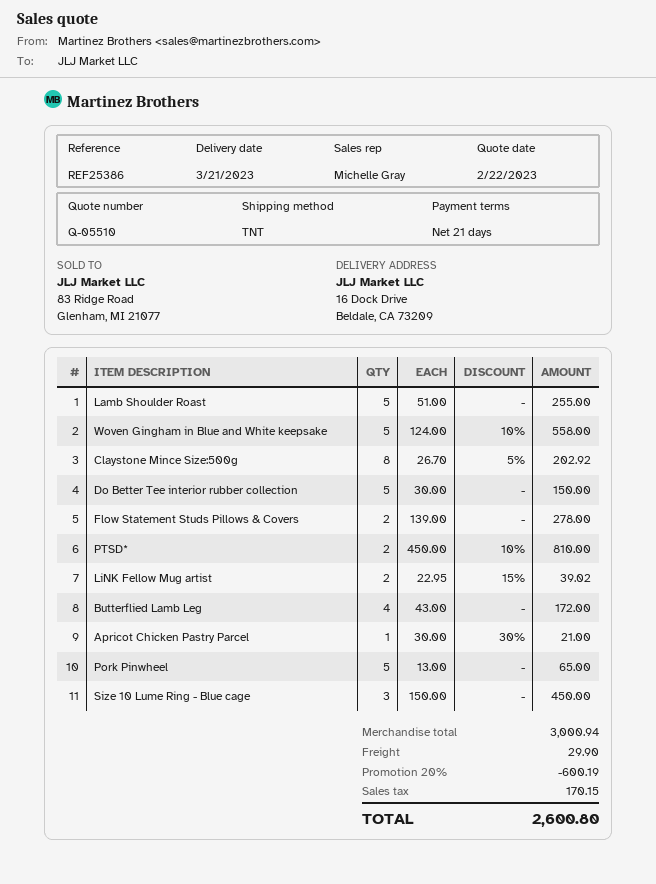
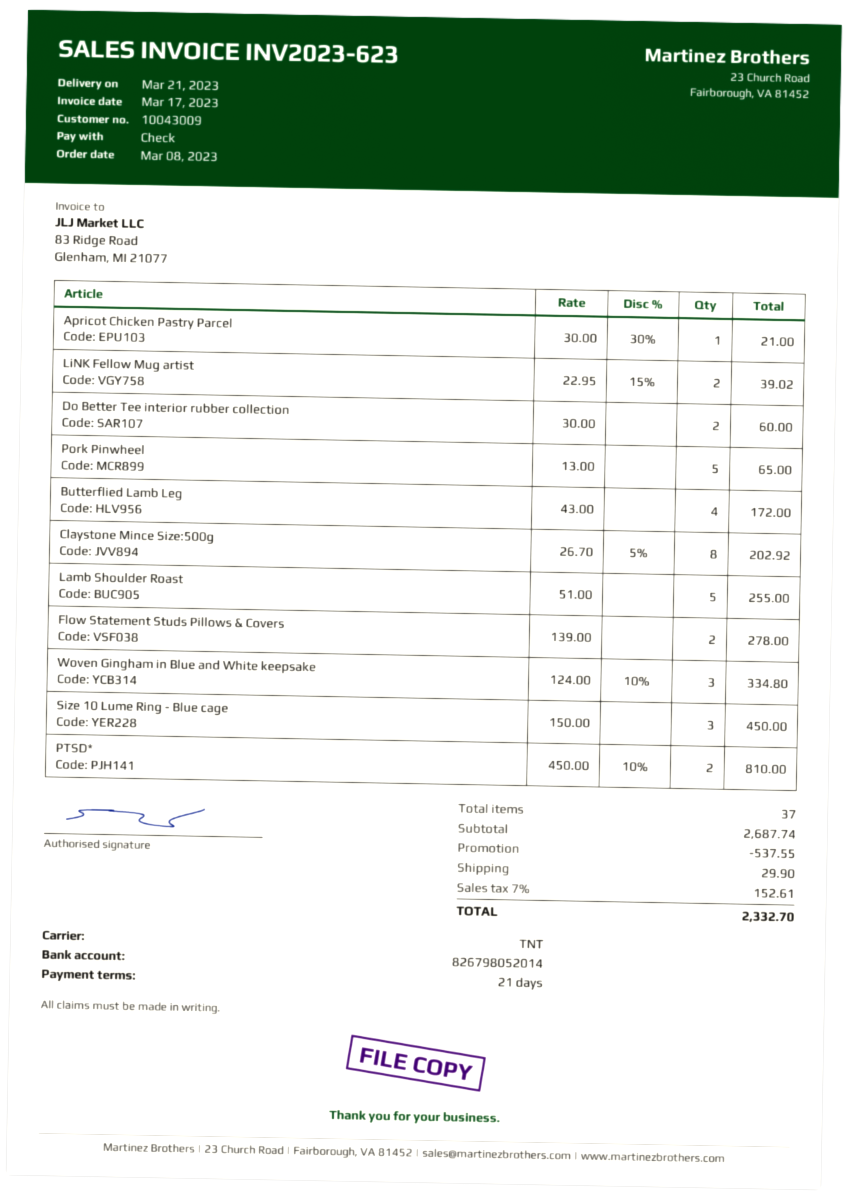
Woven Gingham in Blue and White keepsake: 5 x 124.00 - 10% = 558.00 -> 3 x 124.00 - 10% = 334.80
Do Better Tee interior rubber collection: 5 x 30.00 = 150.00 -> 2 x 30.00 = 60.00
subtotal: 3000.94 -> 2687.74
discount: 600.19 -> 537.55
tax: 170.15 -> 152.61
total: 2600.80 -> 2332.70

